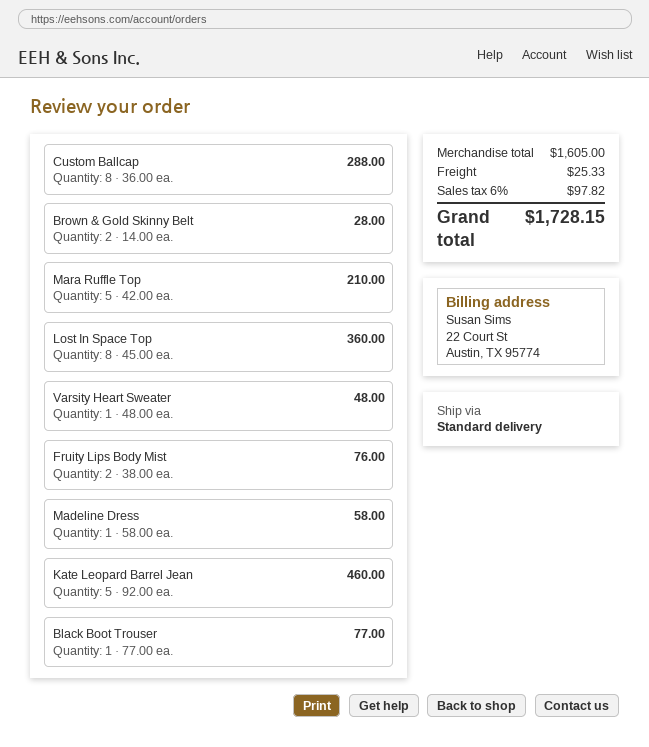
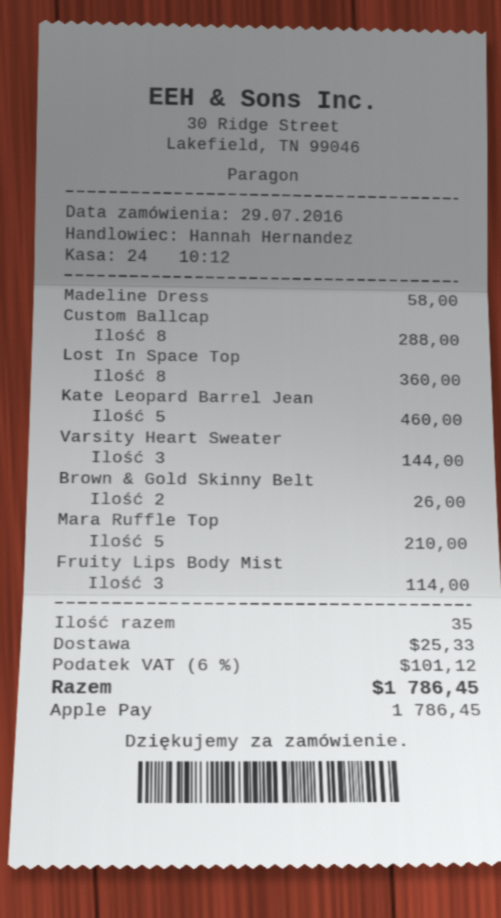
Brown & Gold Skinny Belt: 2 for 28.00 -> 2 for 26.00
Varsity Heart Sweater: 1 for 48.00 -> 3 for 144.00
Fruity Lips Body Mist: 2 for 76.00 -> 3 for 114.00
Black Boot Trouser: 1 for 77.00 -> none
tax: 6% = 97.82 -> 6% = 101.12
total: 1728.15 -> 1786.45

